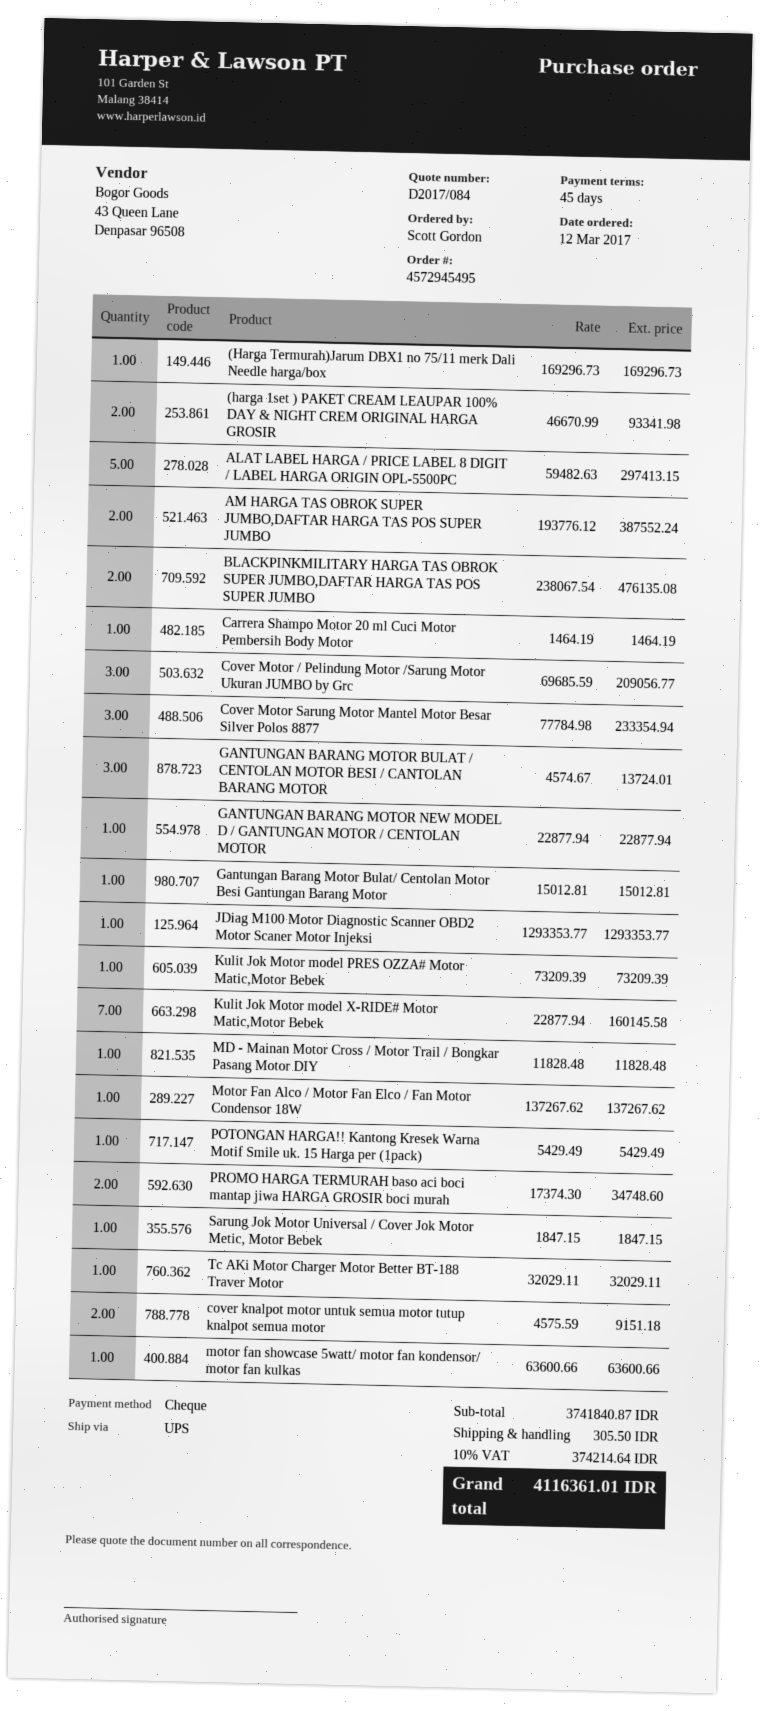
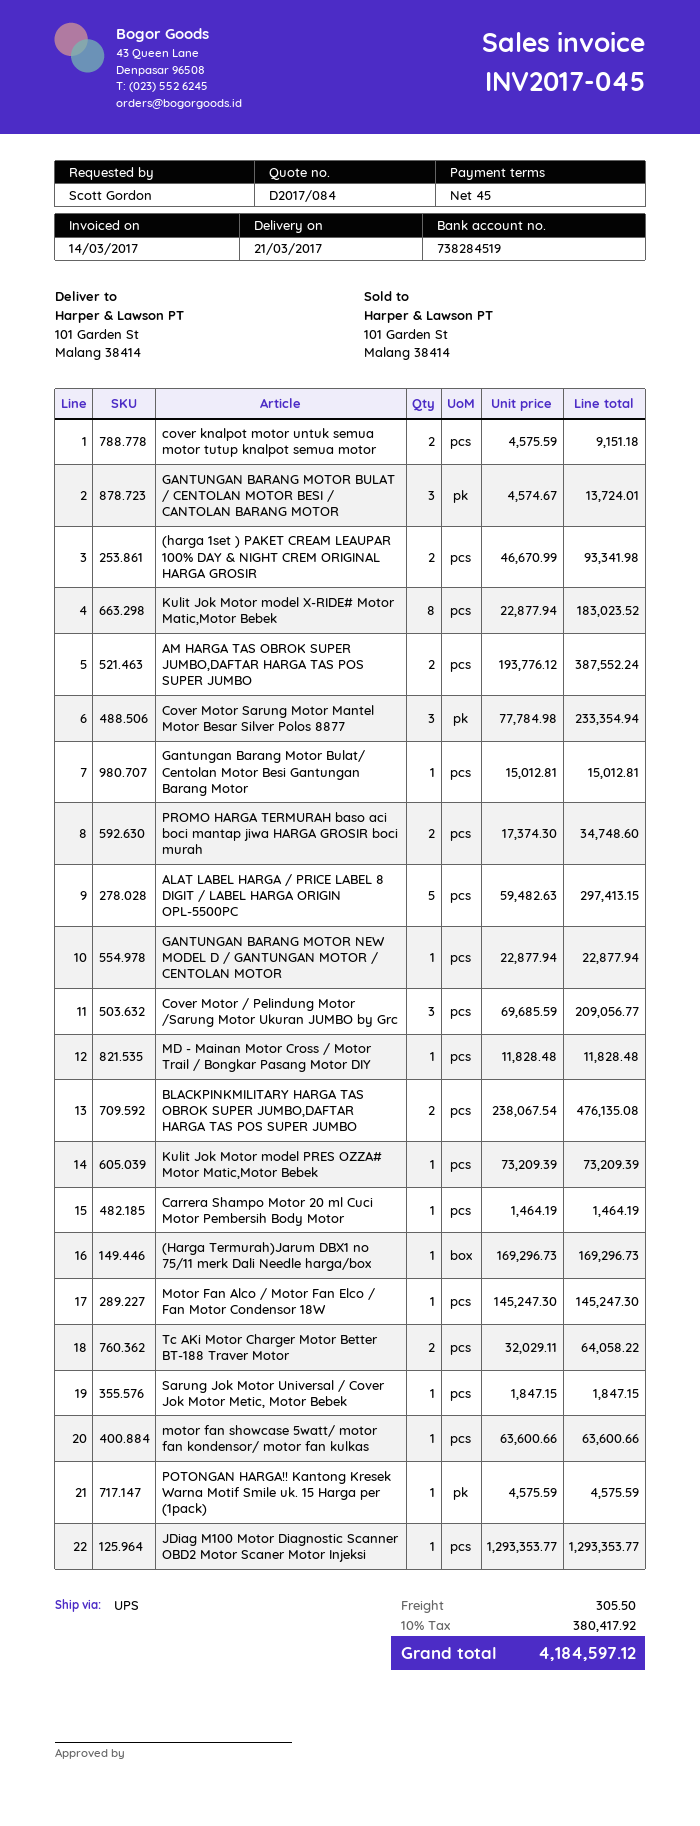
Kulit Jok Motor model X-RIDE# Motor Matic,Motor Bebek: 7 x 22877.94 = 160145.58 -> 8 x 22877.94 = 183023.52
Motor Fan Alco / Motor Fan Elco / Fan Motor Condensor 18W: 1 x 137267.62 = 137267.62 -> 1 x 145247.30 = 145247.30
POTONGAN HARGA!! Kantong Kresek Warna Motif Smile uk. 15 Harga per (1pack): 1 x 5429.49 = 5429.49 -> 1 x 4575.59 = 4575.59
Tc AKi Motor Charger Motor Better BT-188 Traver Motor: 1 x 32029.11 = 32029.11 -> 2 x 32029.11 = 64058.22
tax: 10% = 374214.64 -> 10% = 380417.92
total: 4116361.01 -> 4184597.12

